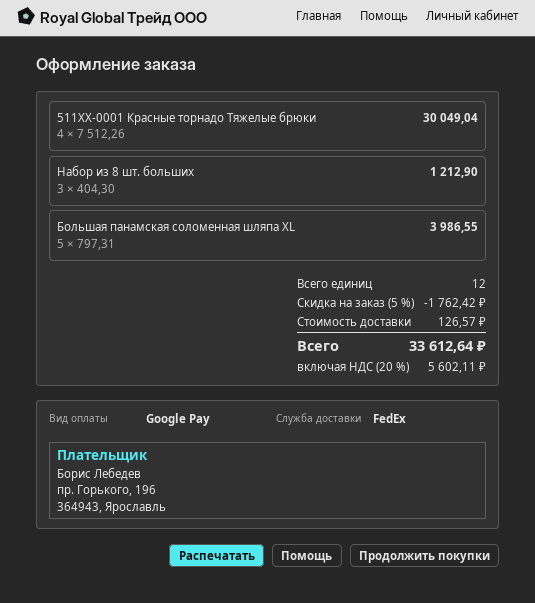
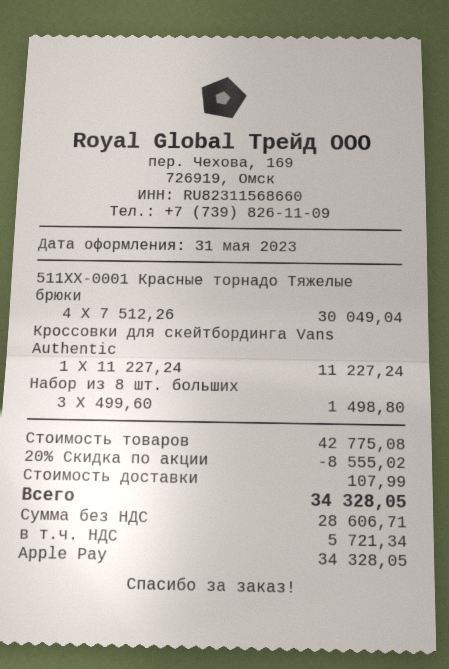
payment method: Google Pay -> Apple Pay
Набор из 8 шт. больших: 3 x 404.30 = 1212.90 -> 3 x 499.60 = 1498.80
Большая панамская соломенная шляпа XL: 5 x 797.31 = 3986.55 -> none
Кроссовки для скейтбординга Vans Authentic: none -> 1 x 11227.24 = 11227.24
discount: 5% = 1762.42 -> 20% = 8555.02
shipping: 126.57 -> 107.99
tax: 5602.11 -> 5721.34
total: 33612.64 -> 34328.05

